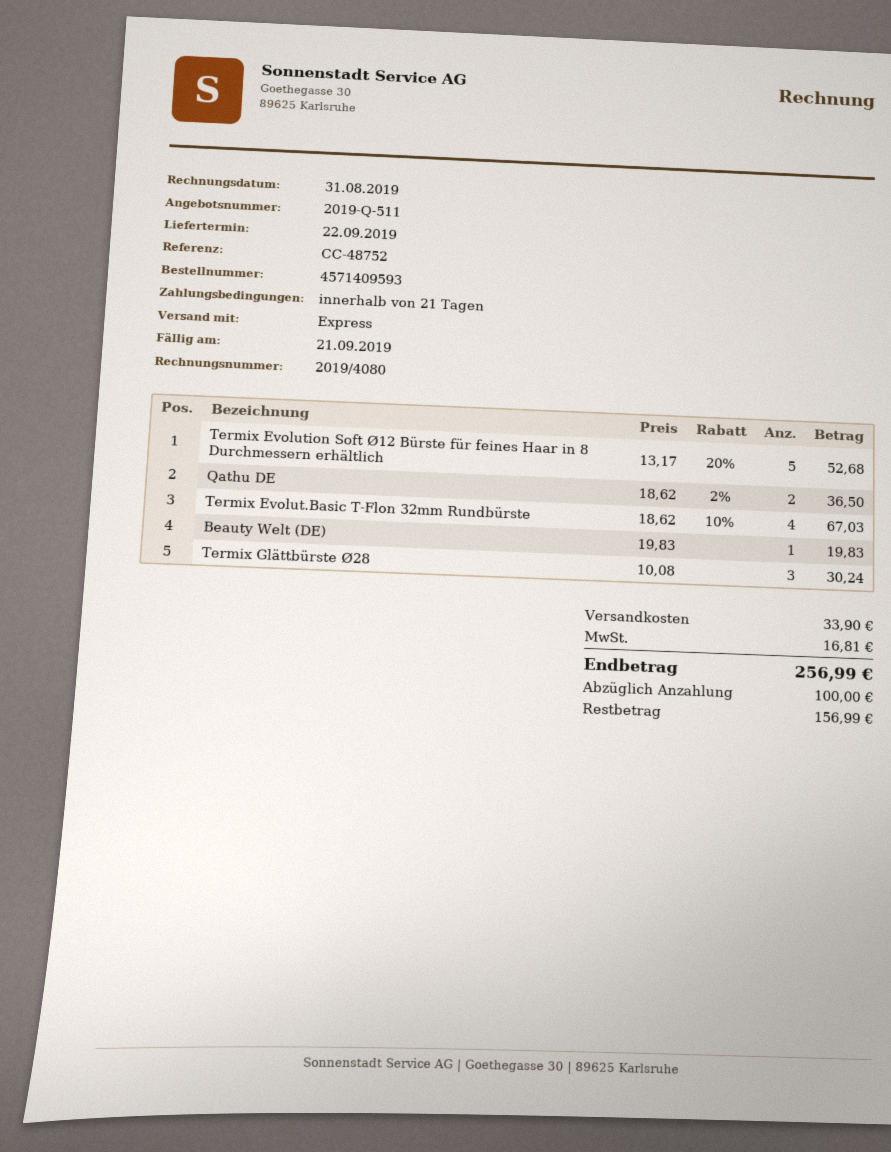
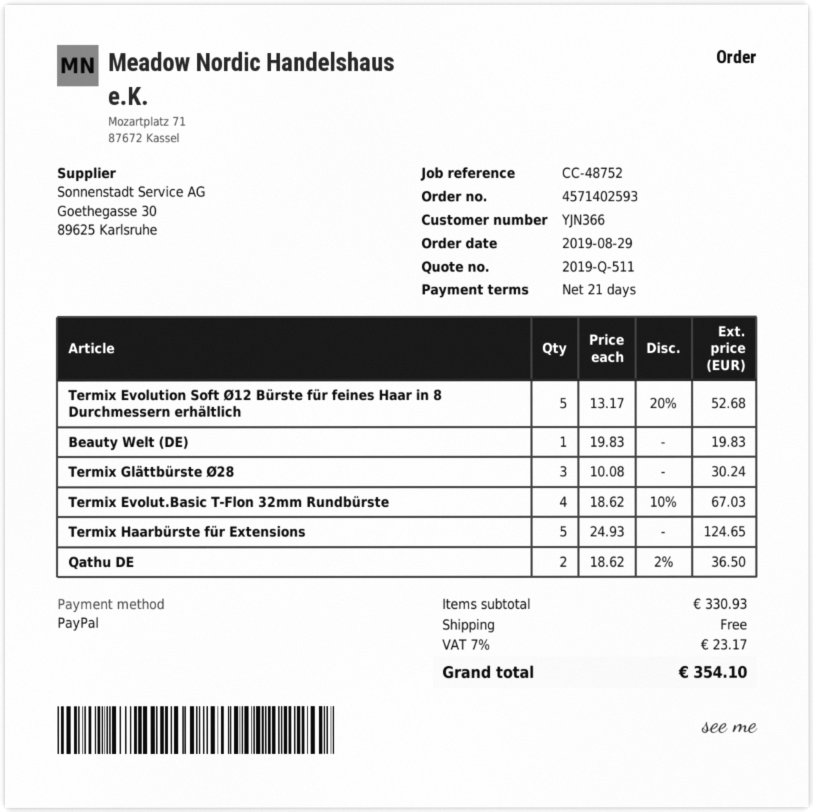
order number: 4571409593 -> 4571402593
Termix Haarbürste für Extensions: none -> 5 x 24.93 = 124.65
shipping: 33.90 -> 0.00
tax: 16.81 -> 23.17
total: 256.99 -> 354.10

